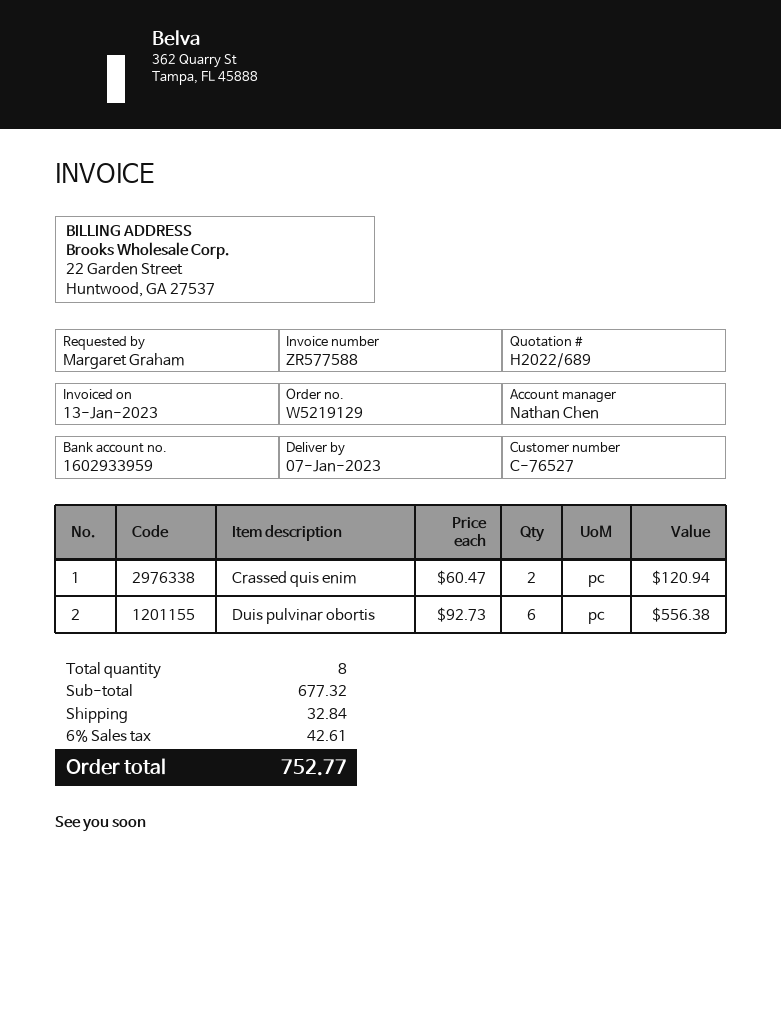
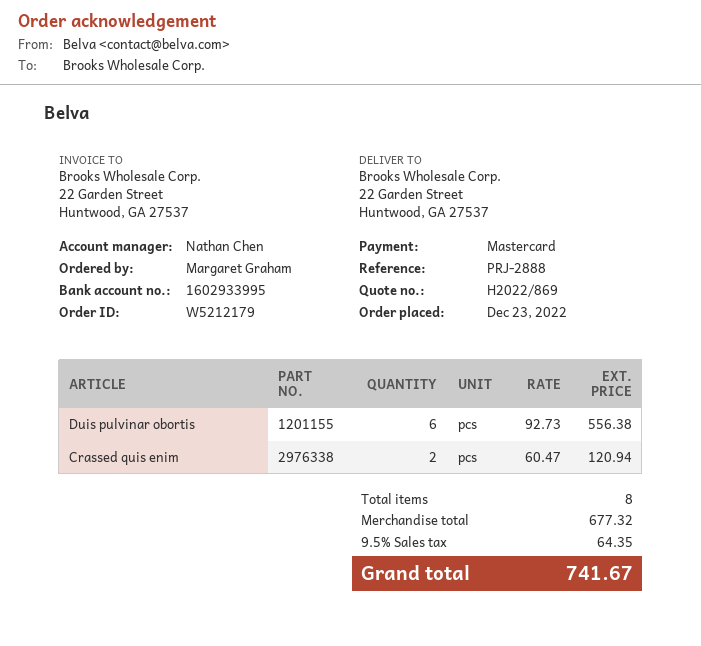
quote number: H2022/689 -> H2022/869
order number: W5219129 -> W5212179
bank account: 1602933959 -> 1602933995
shipping: 32.84 -> none
tax: 6% = 42.61 -> 9.5% = 64.35
total: 752.77 -> 741.67

